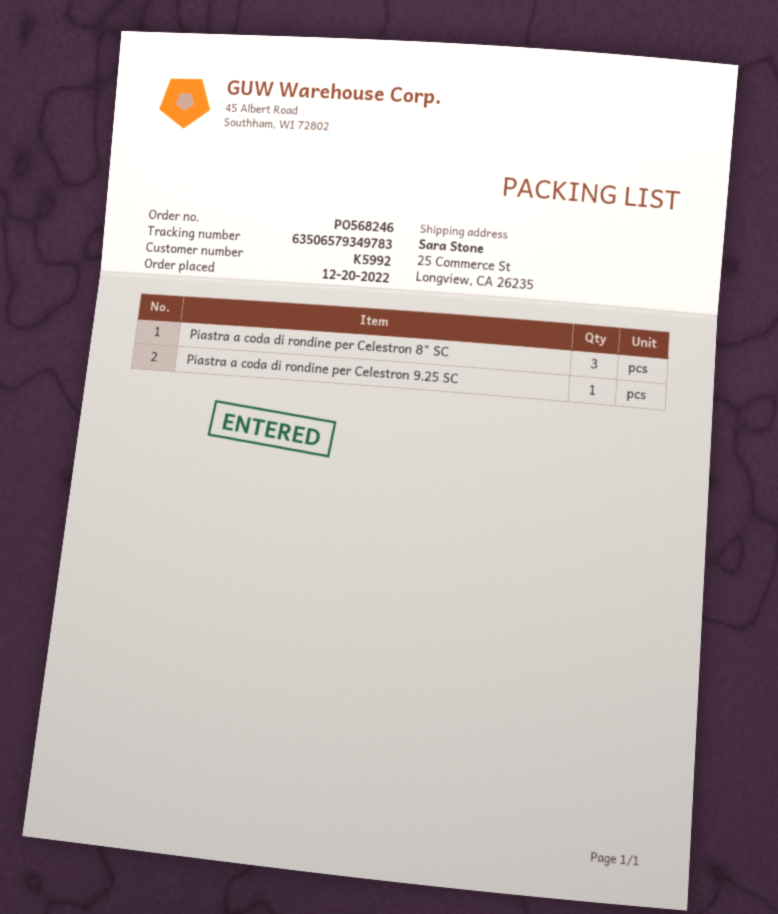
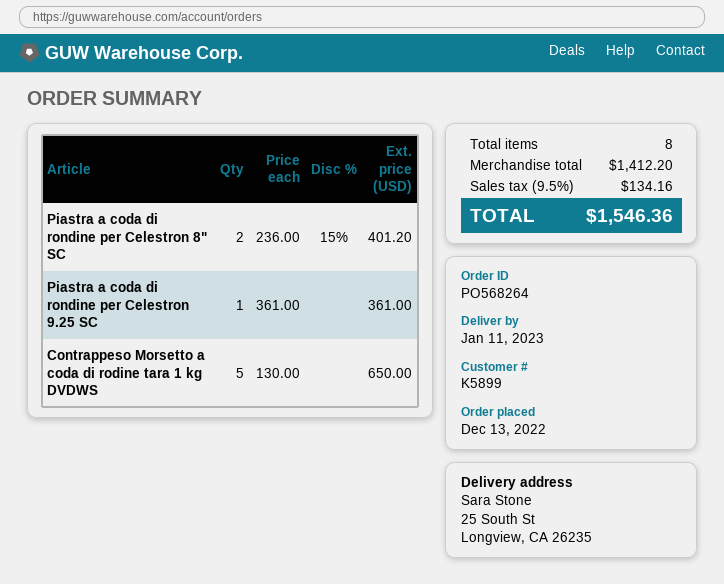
order number: PO568246 -> PO568264
order date: 2022-12-20 -> 2022-12-13
customer number: K5992 -> K5899
ship to: 25 Commerce St, Longview, CA 26235 -> 25 South St, Longview, CA 26235
Piastra a coda di rondine per Celestron 8" SC: 3 -> 2
Contrappeso Morsetto a coda di rodine tara 1 kg DVDWS: none -> 5

